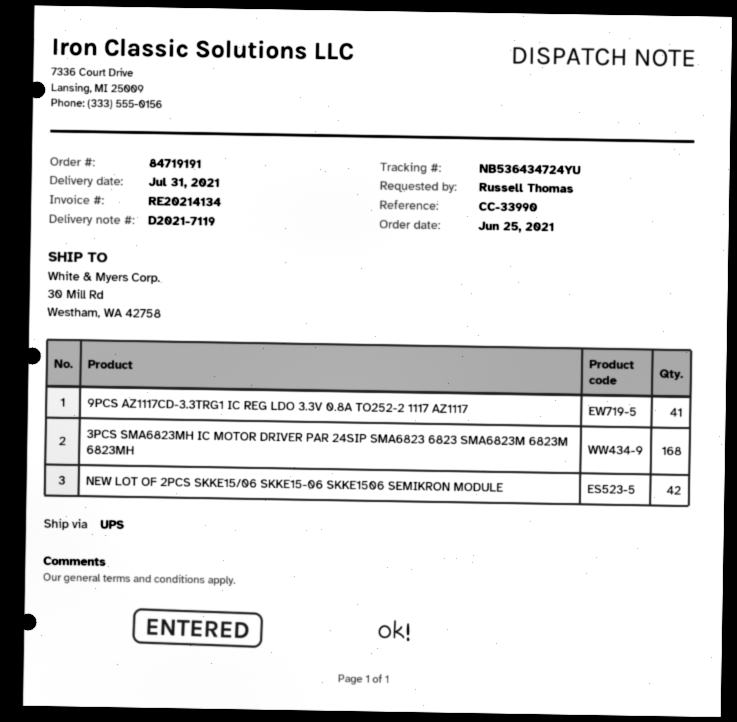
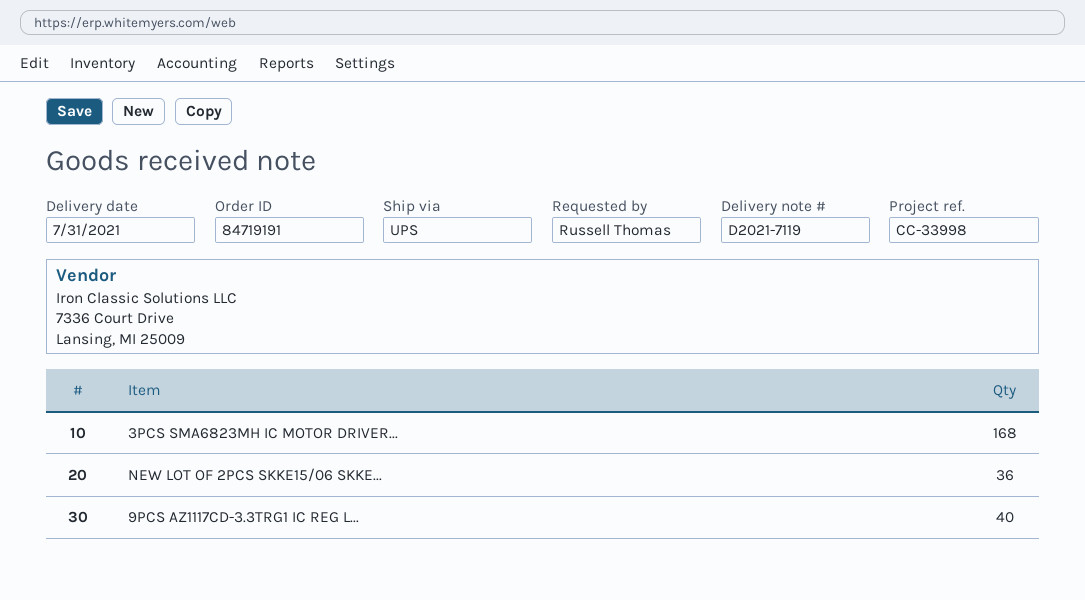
reference: CC-33990 -> CC-33998
9PCS AZ1117CD-3.3TRG1 IC REG LDO 3.3V 0.8A TO252-2 1117 AZ1117: 41 -> 40
NEW LOT OF 2PCS SKKE15/06 SKKE15-06 SKKE1506 SEMIKRON MODULE: 42 -> 36

